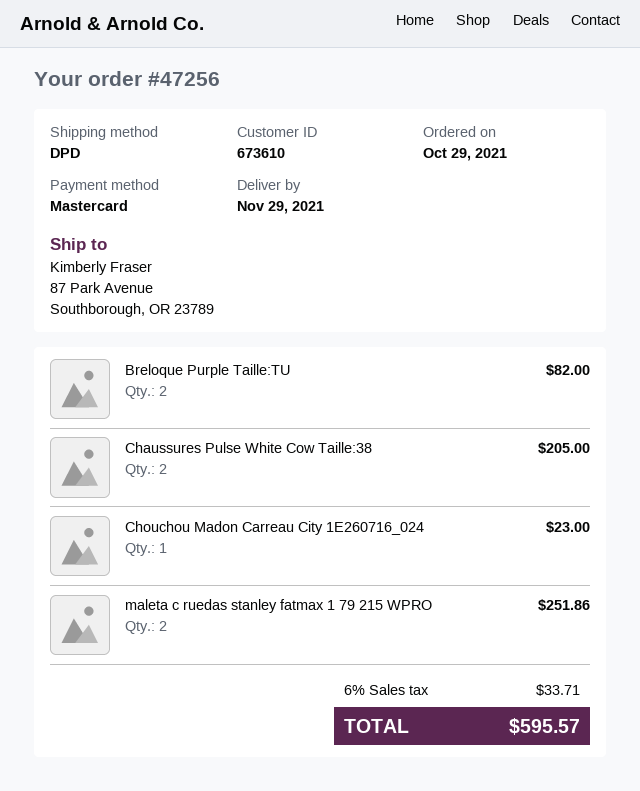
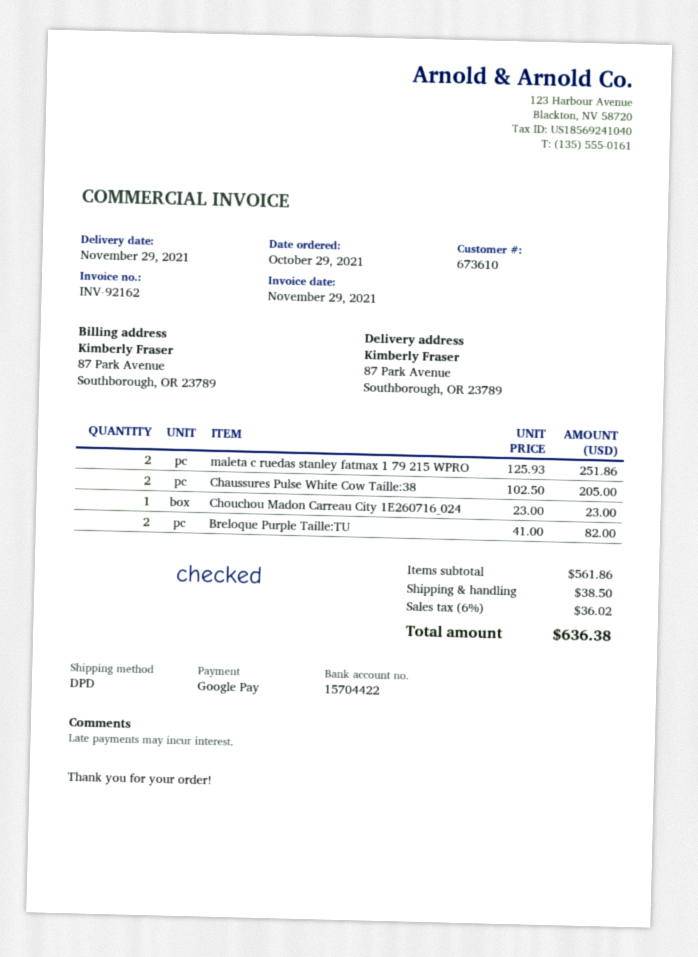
payment method: Mastercard -> Google Pay
shipping: none -> 38.50
tax: 6% = 33.71 -> 6% = 36.02
total: 595.57 -> 636.38

